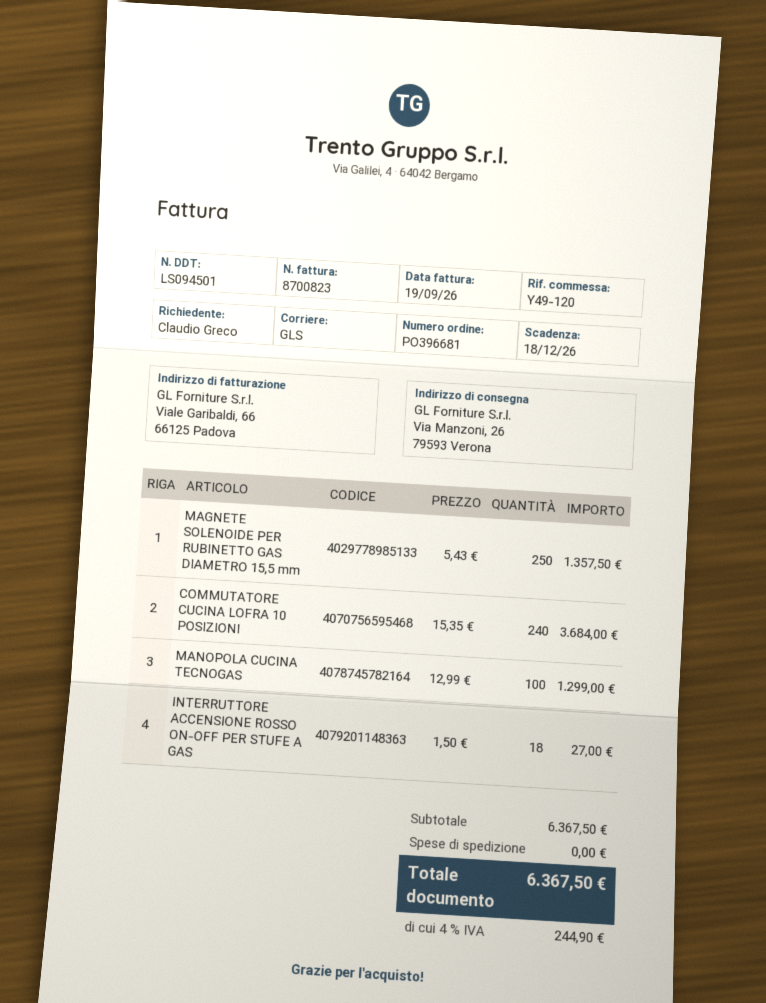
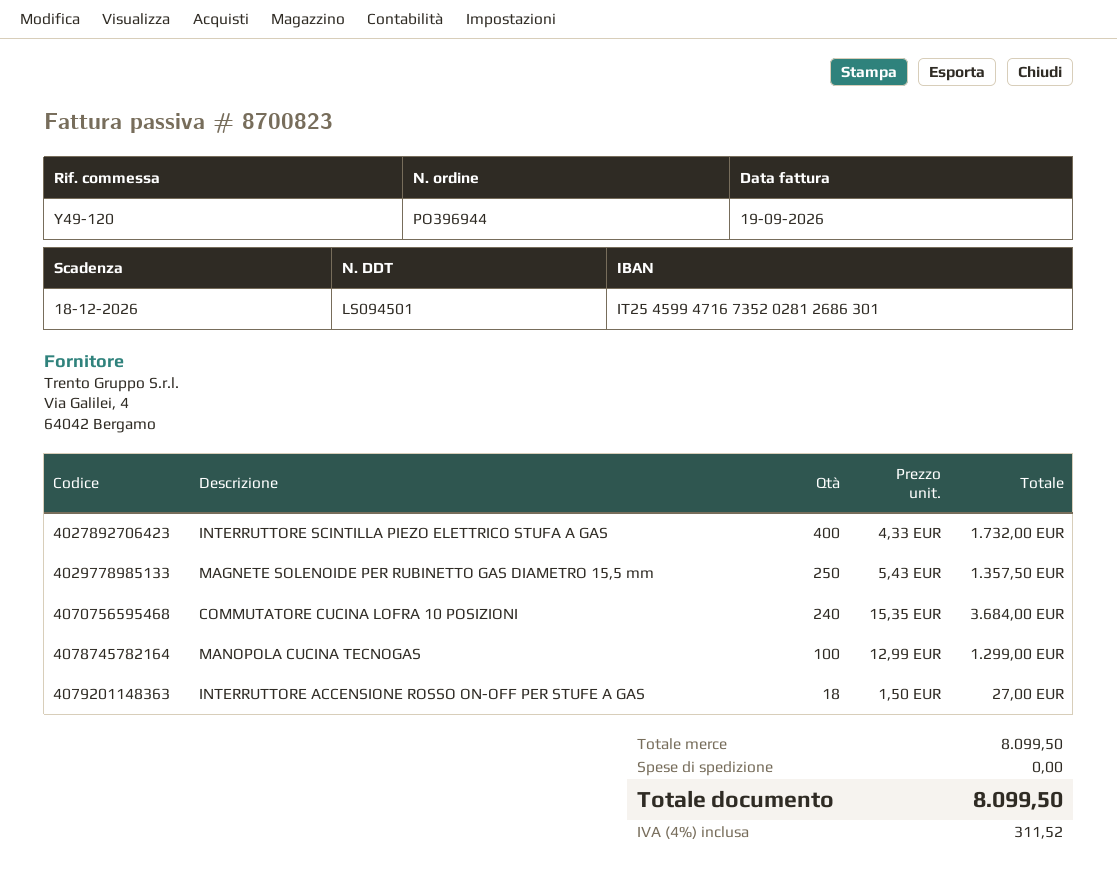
order number: PO396681 -> PO396944
INTERRUTTORE SCINTILLA PIEZO ELETTRICO STUFA A GAS: none -> 400 x 4.33 = 1732.00
subtotal: 6367.50 -> 8099.50
tax: 4% = 244.90 -> 4% = 311.52
total: 6367.50 -> 8099.50

